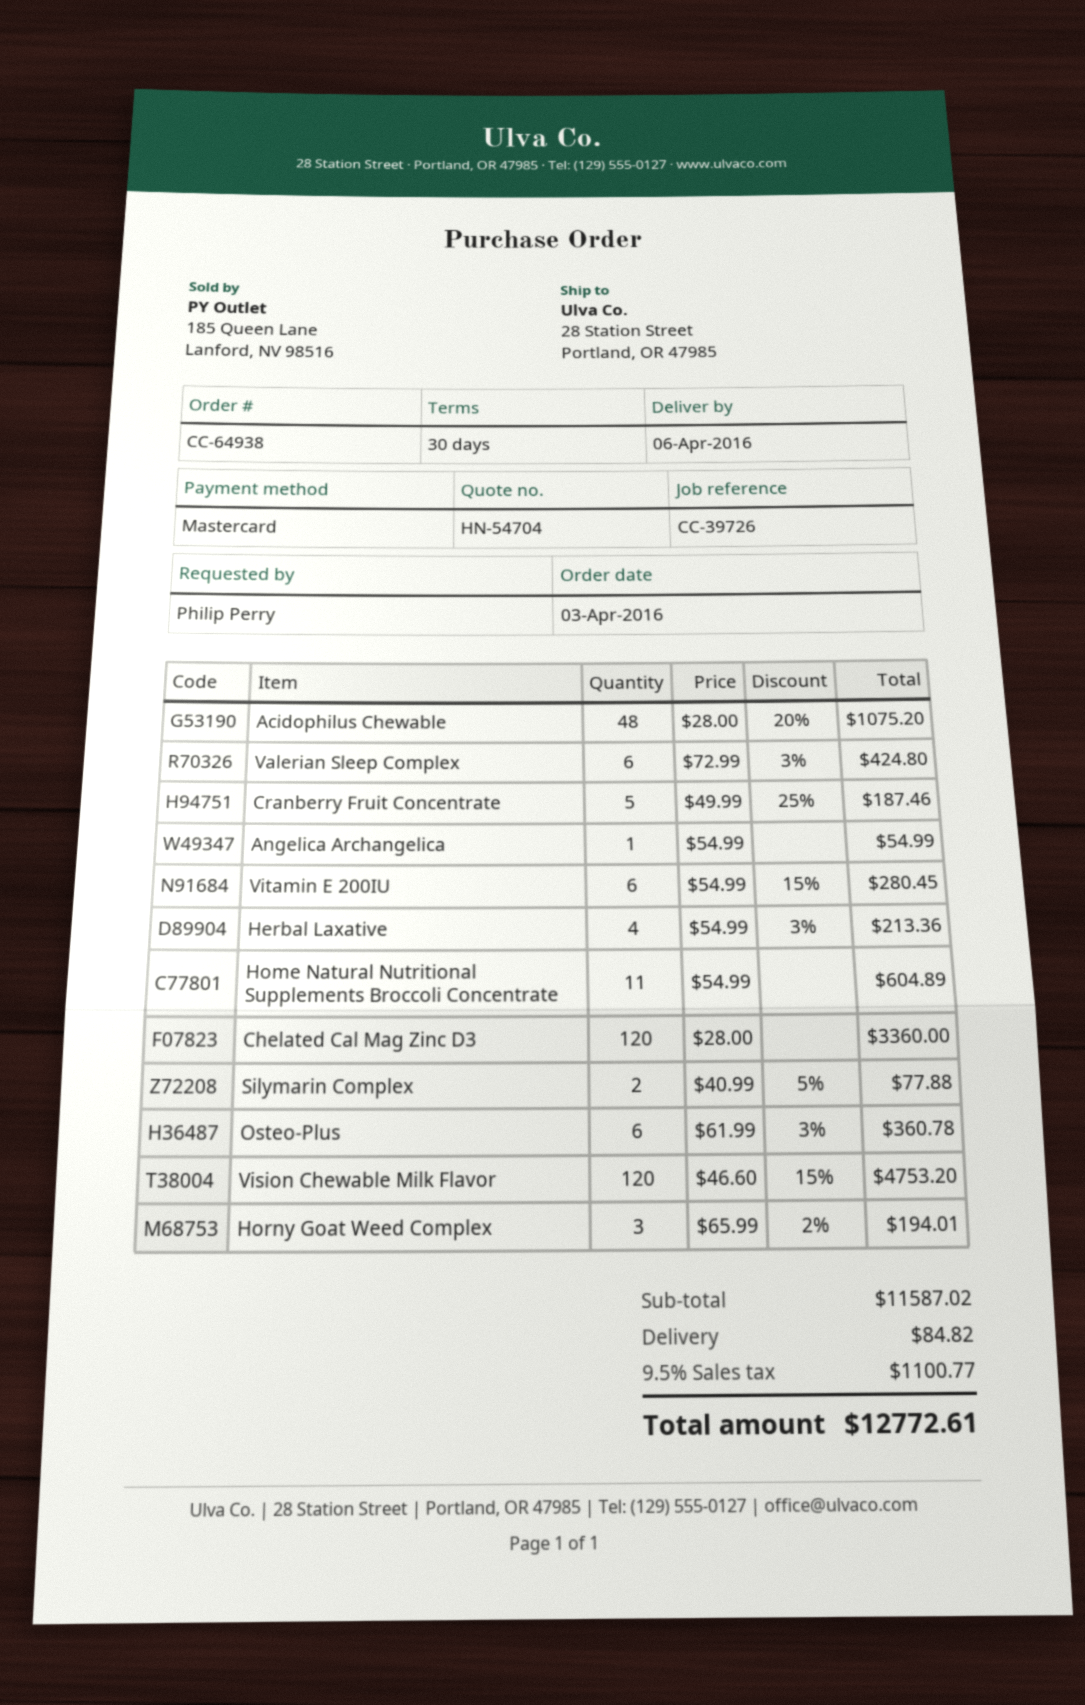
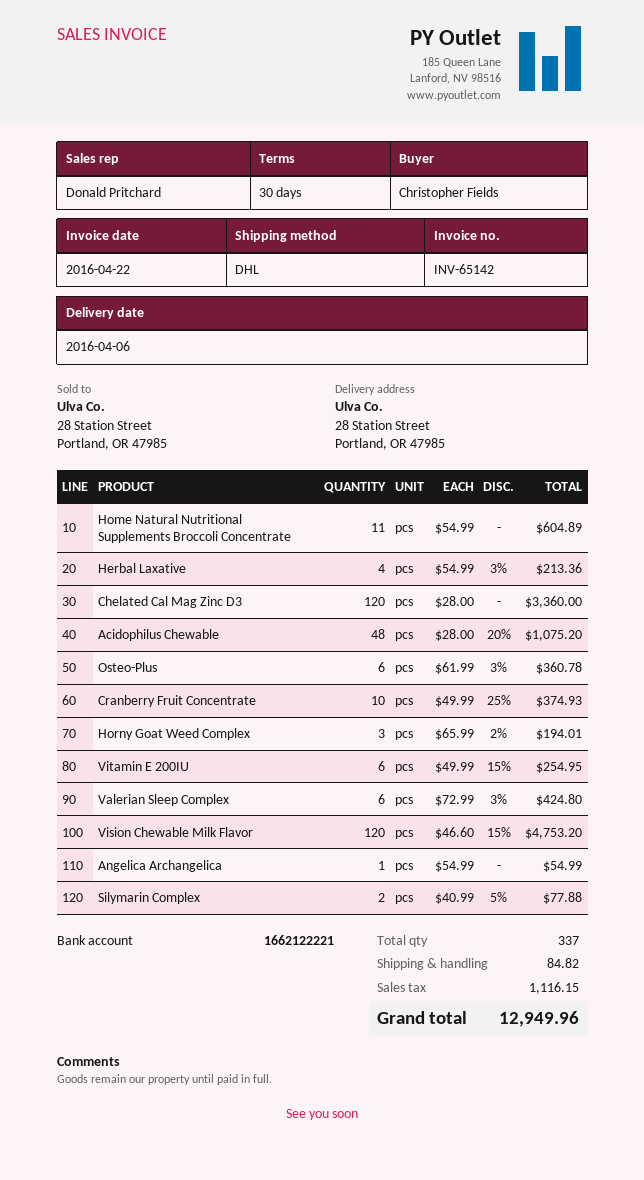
ordered by: Philip Perry -> Christopher Fields
Cranberry Fruit Concentrate: 5 x 49.99 - 25% = 187.46 -> 10 x 49.99 - 25% = 374.93
Vitamin E 200IU: 6 x 54.99 - 15% = 280.45 -> 6 x 49.99 - 15% = 254.95
tax: 1100.77 -> 1116.15
total: 12772.61 -> 12949.96

